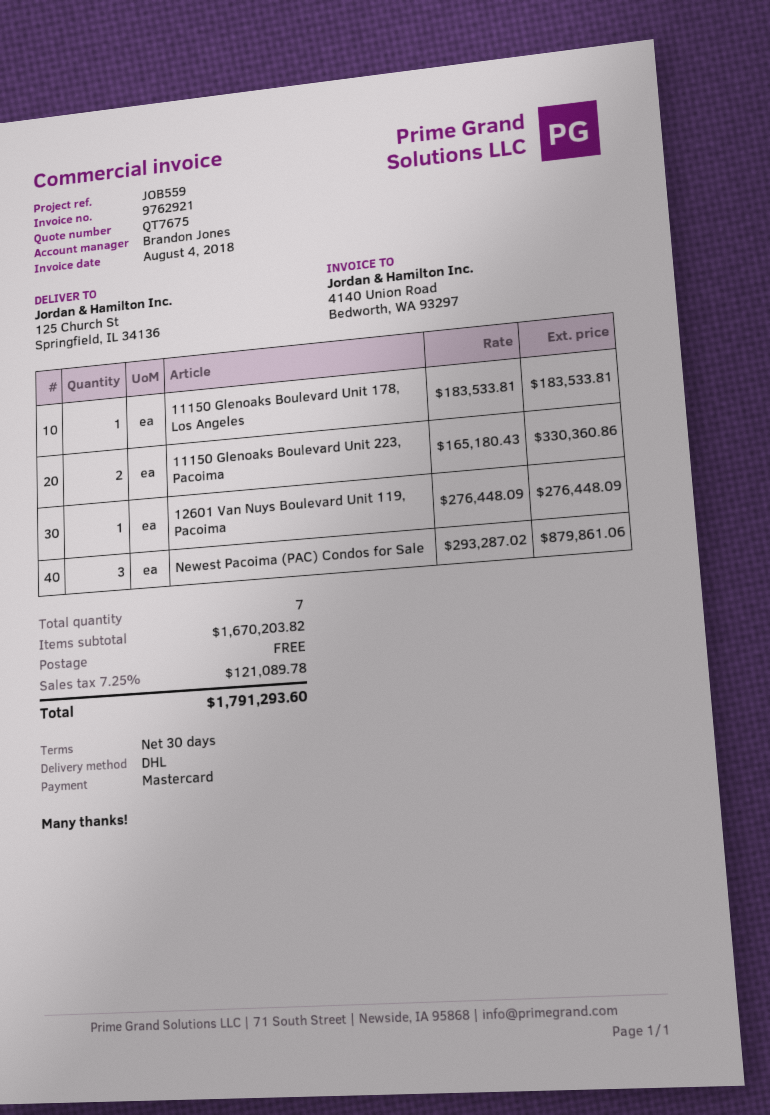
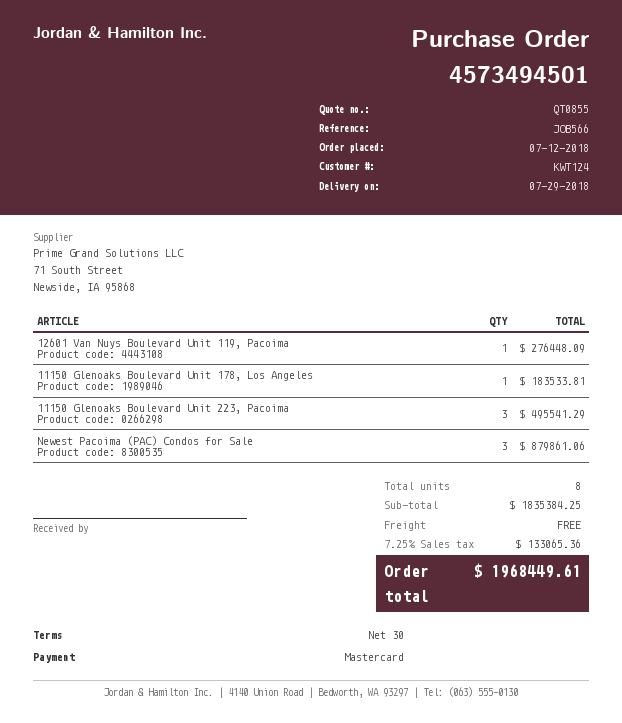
quote number: QT7675 -> QT0855
reference: JOB559 -> JOB566
11150 Glenoaks Boulevard Unit 223, Pacoima: 2 for 330360.86 -> 3 for 495541.29
total quantity: 7 -> 8
subtotal: 1670203.82 -> 1835384.25
tax: 7.25% = 121089.78 -> 7.25% = 133065.36
total: 1791293.60 -> 1968449.61

